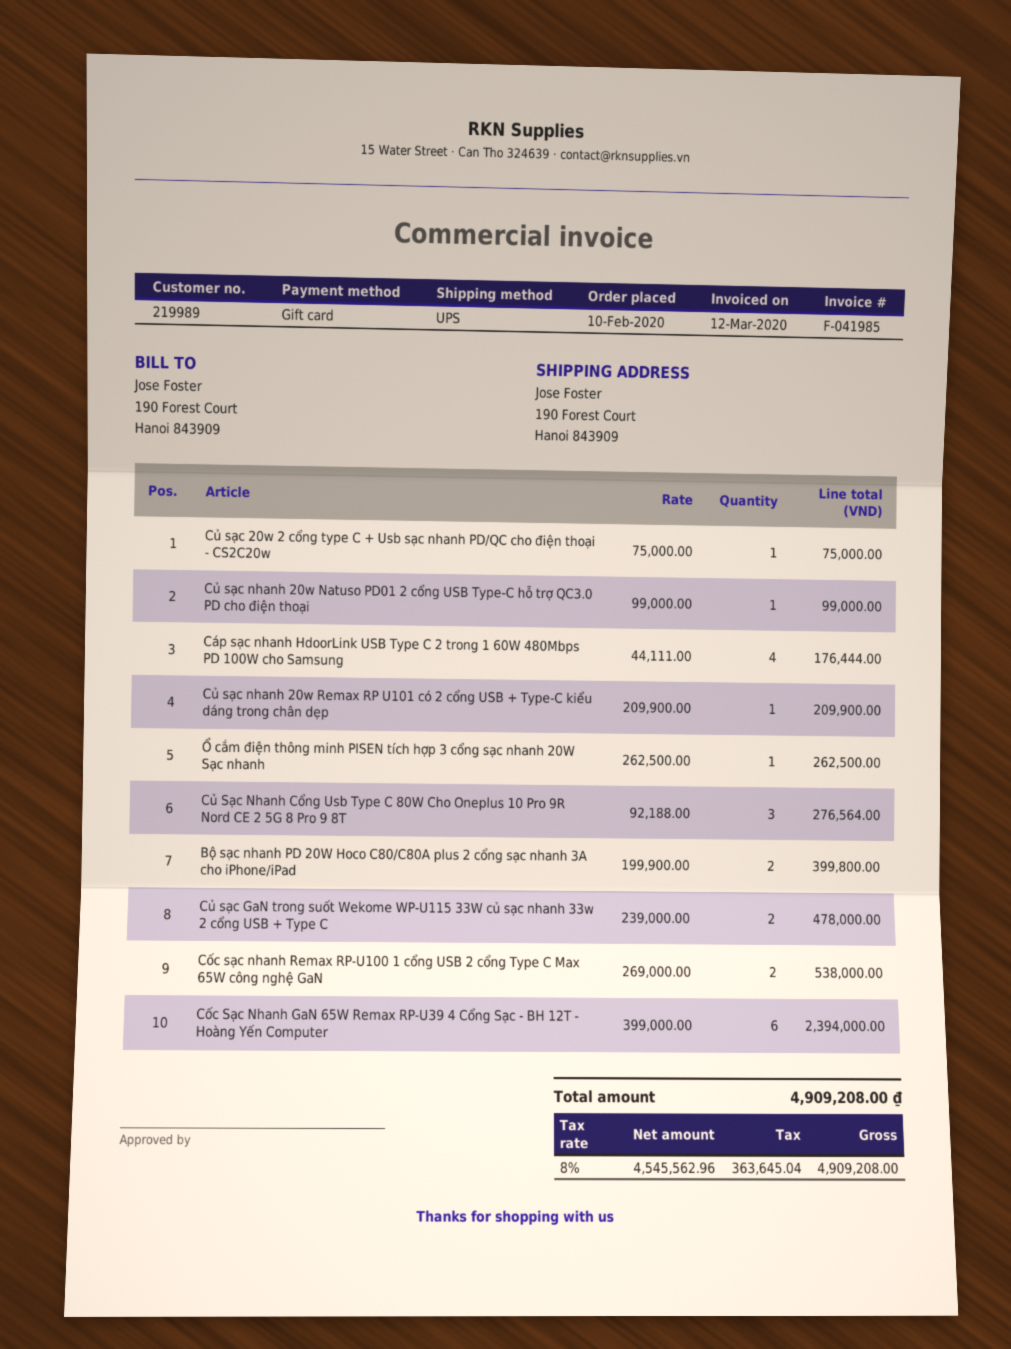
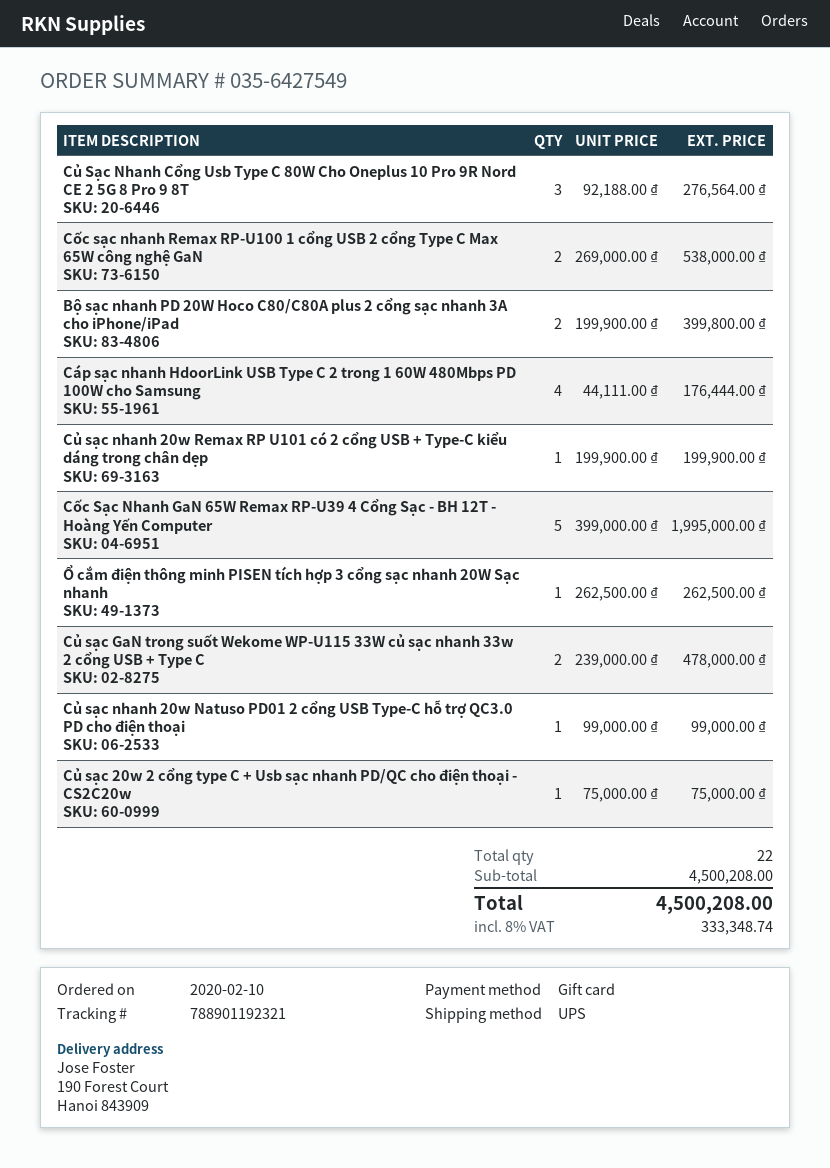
Củ sạc nhanh 20w Remax RP U101 có 2 cổng USB + Type-C kiểu dáng trong chân dẹp: 1 x 209900.00 = 209900.00 -> 1 x 199900.00 = 199900.00
Cốc Sạc Nhanh GaN 65W Remax RP-U39 4 Cổng Sạc - BH 12T - Hoàng Yến Computer: 6 x 399000.00 = 2394000.00 -> 5 x 399000.00 = 1995000.00
tax: 8% = 363645.04 -> 8% = 333348.74
total: 4909208.00 -> 4500208.00

